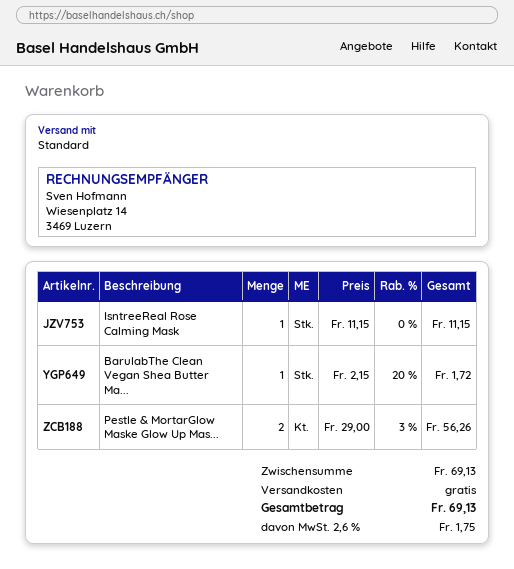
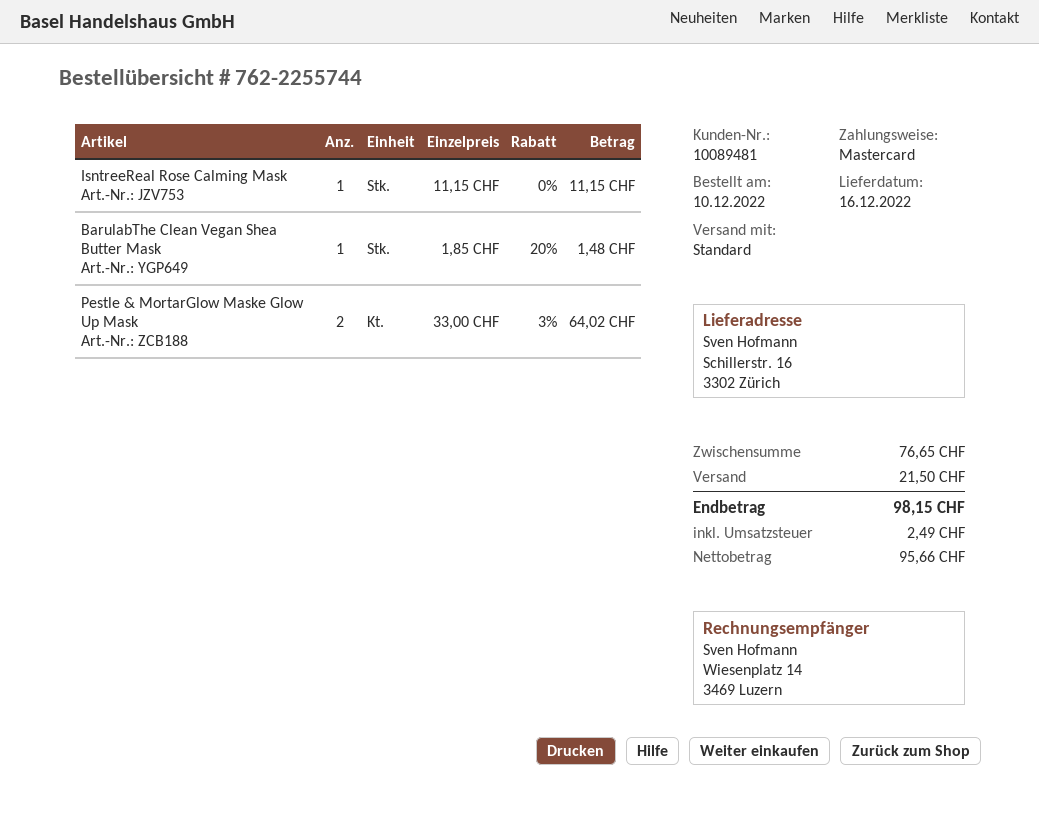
BarulabThe Clean Vegan Shea Butter Ma...: 1 x 2.15 - 20% = 1.72 -> 1 x 1.85 - 20% = 1.48
Pestle & MortarGlow Maske Glow Up Mas...: 2 x 29.00 - 3% = 56.26 -> 2 x 33.00 - 3% = 64.02
subtotal: 69.13 -> 76.65
shipping: 0.00 -> 21.50
tax: 1.75 -> 2.49
total: 69.13 -> 98.15

